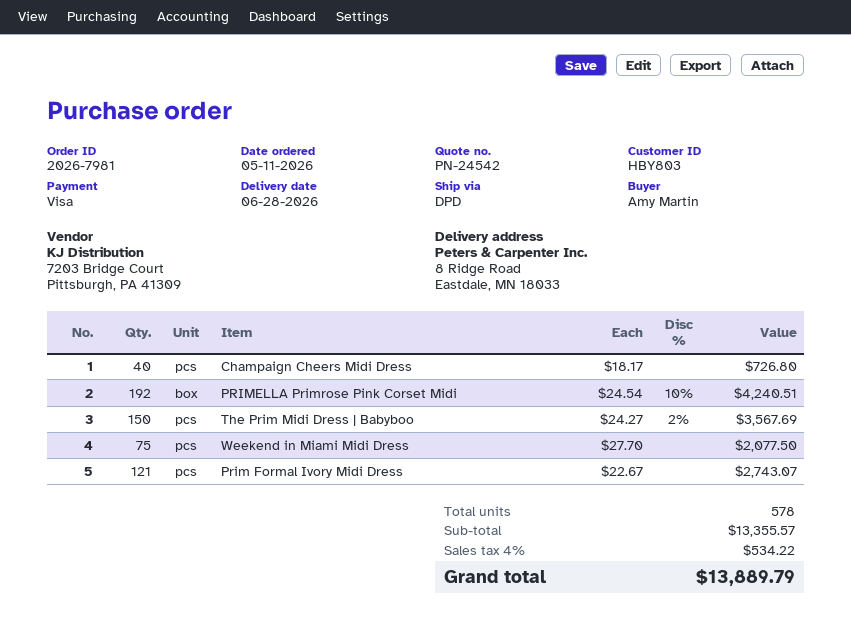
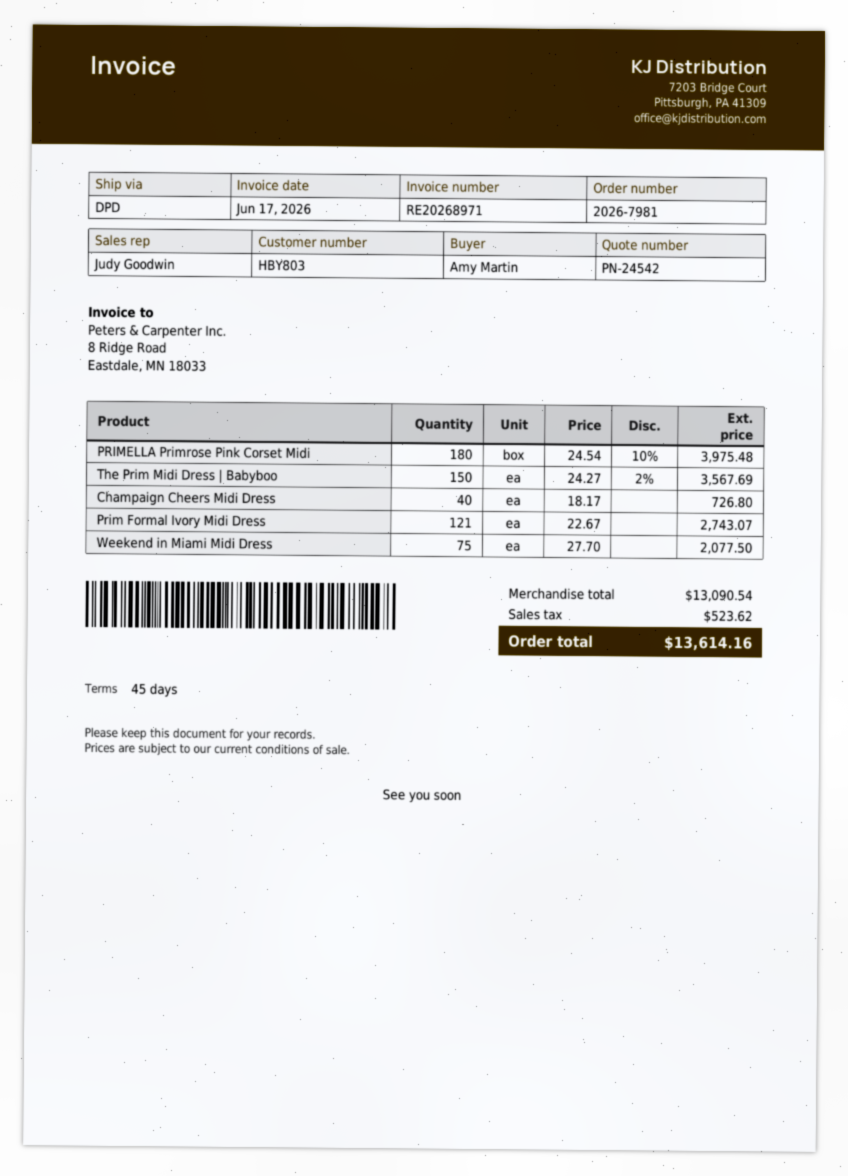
PRIMELLA Primrose Pink Corset Midi: 192 x 24.54 - 10% = 4240.51 -> 180 x 24.54 - 10% = 3975.48
subtotal: 13355.57 -> 13090.54
tax: 534.22 -> 523.62
total: 13889.79 -> 13614.16

